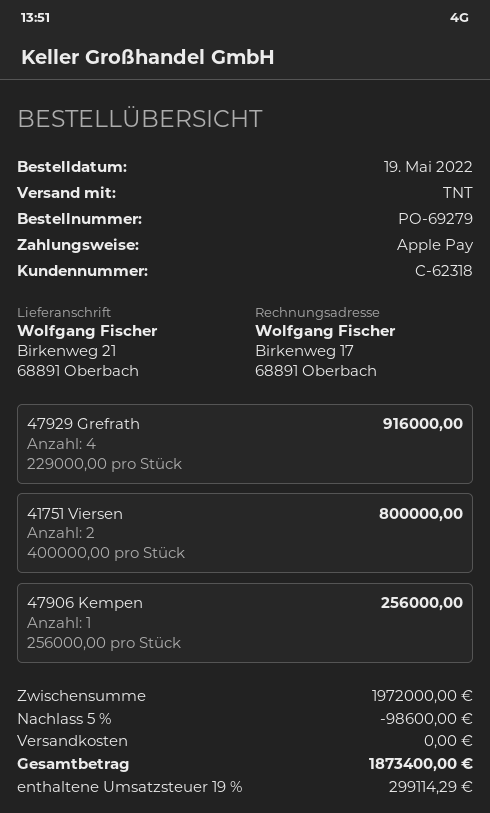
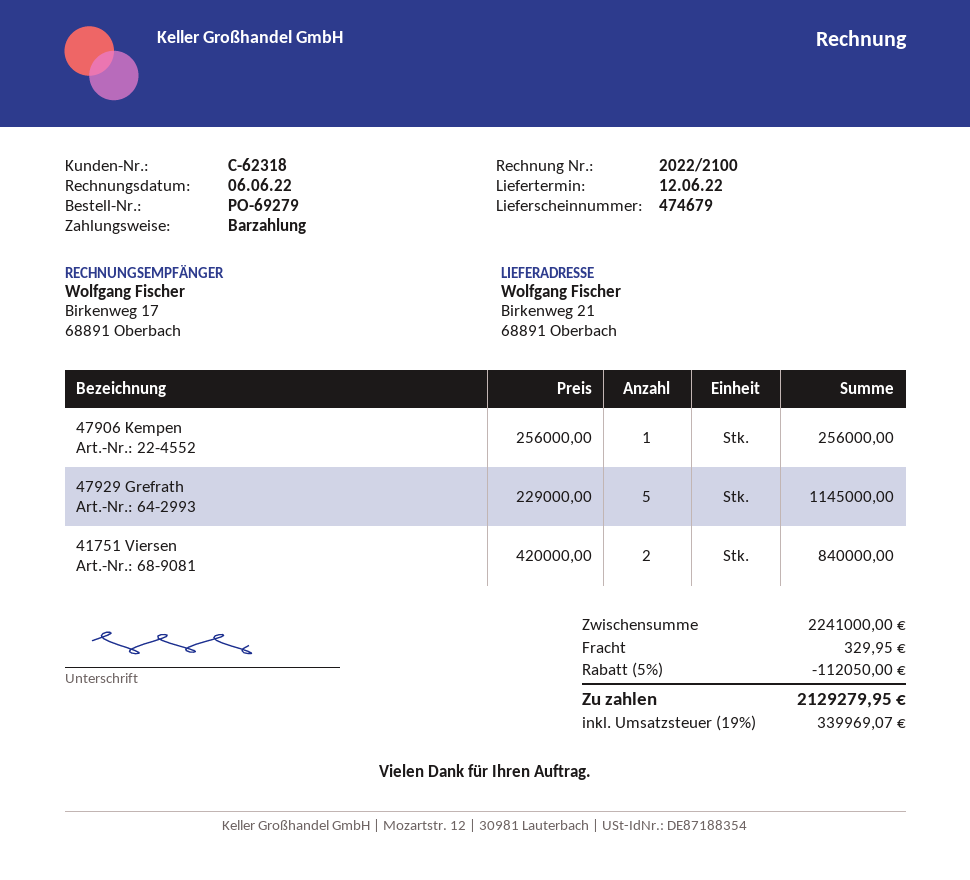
payment method: Apple Pay -> cash
47929 Grefrath: 4 x 229000.00 = 916000.00 -> 5 x 229000.00 = 1145000.00
41751 Viersen: 2 x 400000.00 = 800000.00 -> 2 x 420000.00 = 840000.00
subtotal: 1972000.00 -> 2241000.00
discount: 5% = 98600.00 -> 5% = 112050.00
shipping: 0.00 -> 329.95
tax: 19% = 299114.29 -> 19% = 339969.07
total: 1873400.00 -> 2129279.95

